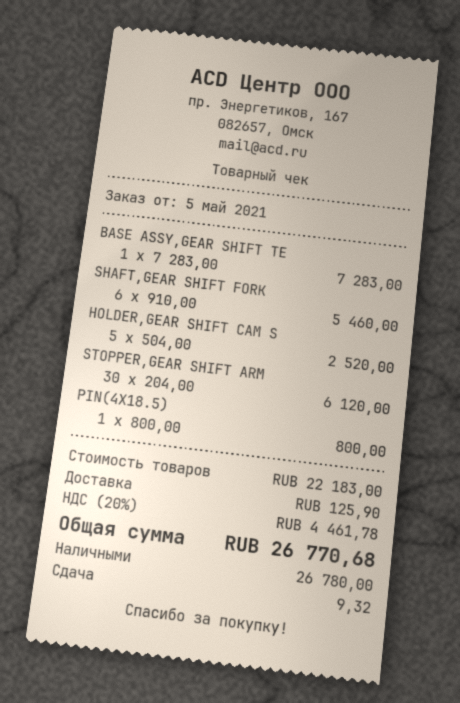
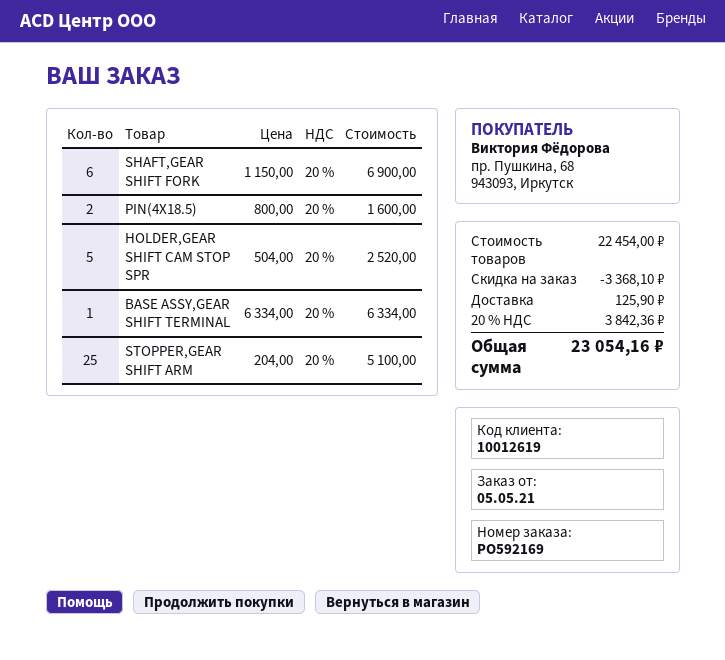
BASE ASSY,GEAR SHIFT TE: 1 x 7283.00 = 7283.00 -> 1 x 6334.00 = 6334.00
SHAFT,GEAR SHIFT FORK: 6 x 910.00 = 5460.00 -> 6 x 1150.00 = 6900.00
STOPPER,GEAR SHIFT ARM: 30 x 204.00 = 6120.00 -> 25 x 204.00 = 5100.00
PIN(4X18.5): 1 x 800.00 = 800.00 -> 2 x 800.00 = 1600.00
subtotal: 22183.00 -> 22454.00
discount: none -> 3368.10
tax: 20% = 4461.78 -> 20% = 3842.36
total: 26770.68 -> 23054.16

